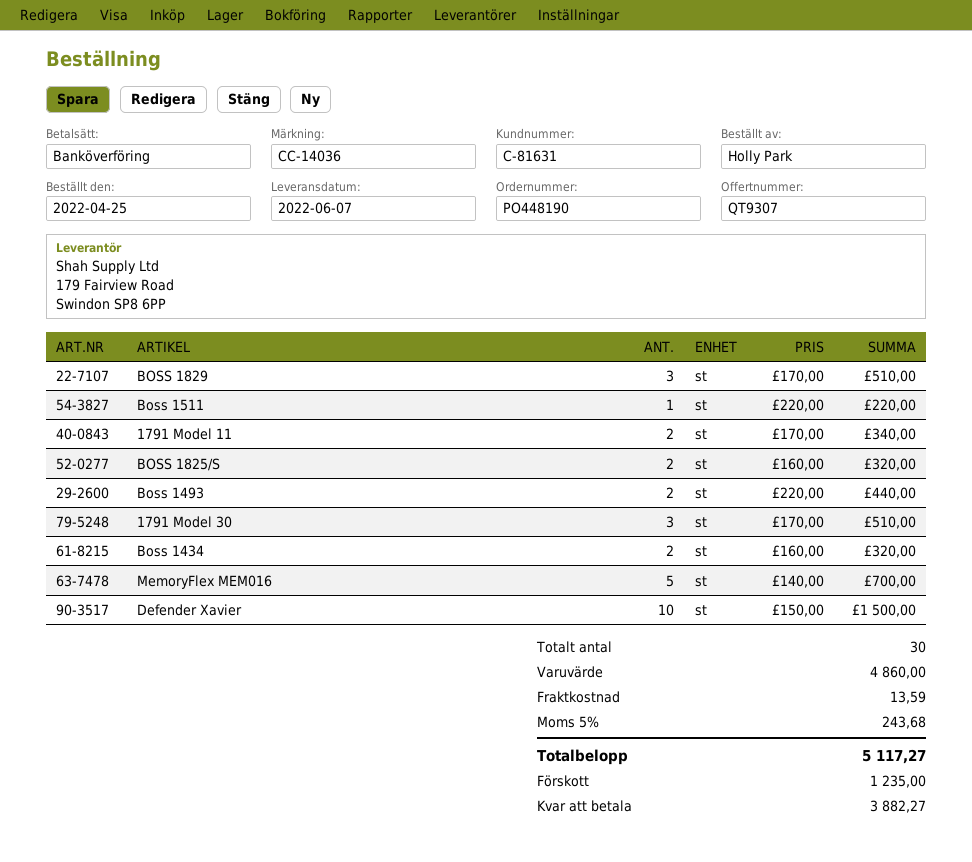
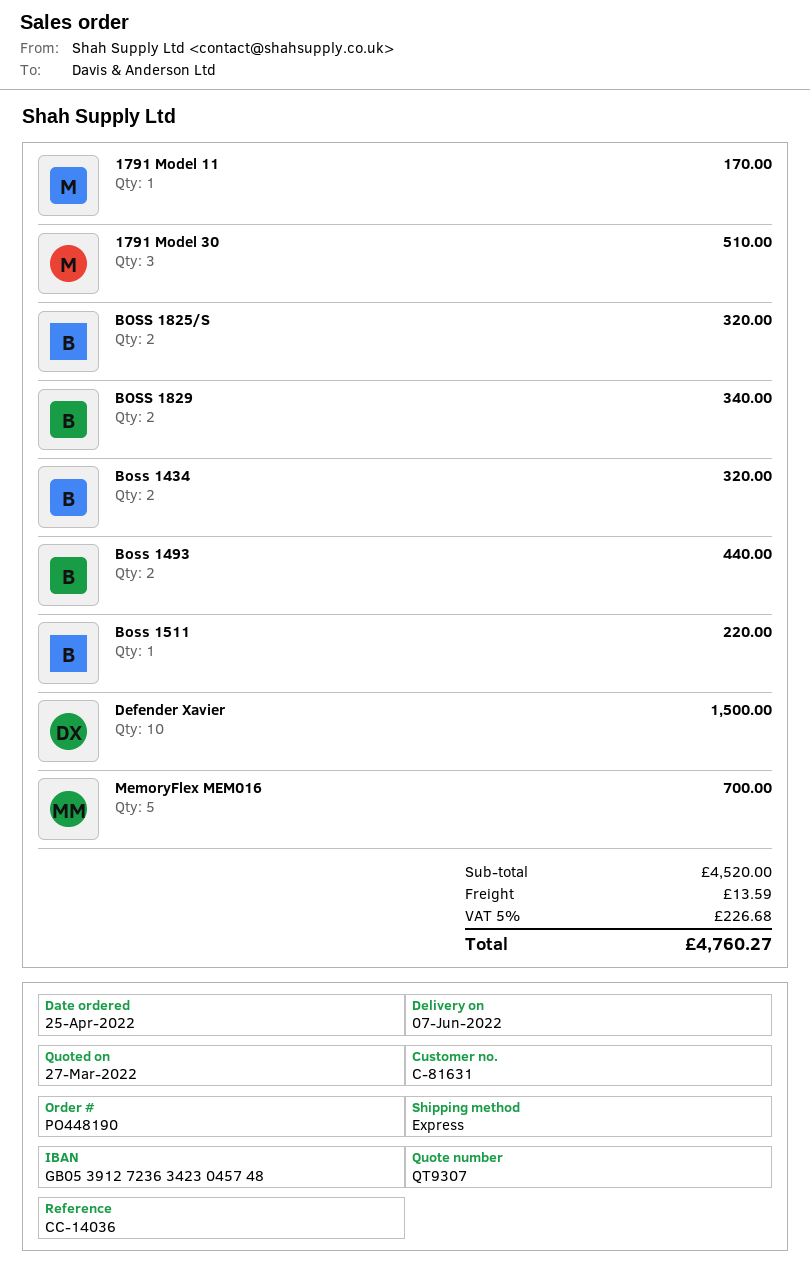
BOSS 1829: 3 for 510.00 -> 2 for 340.00
1791 Model 11: 2 for 340.00 -> 1 for 170.00
subtotal: 4860.00 -> 4520.00
tax: 5% = 243.68 -> 5% = 226.68
total: 5117.27 -> 4760.27

